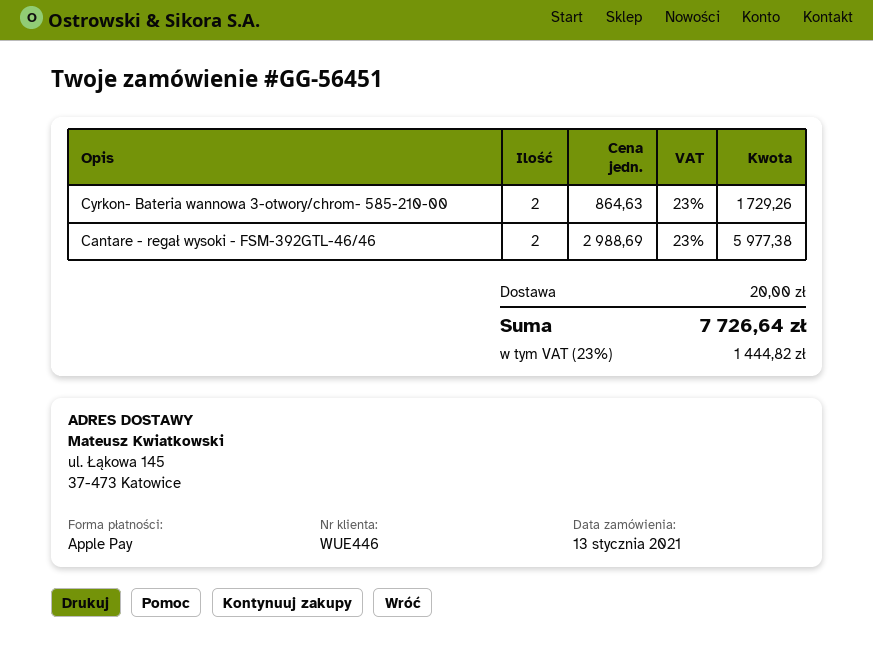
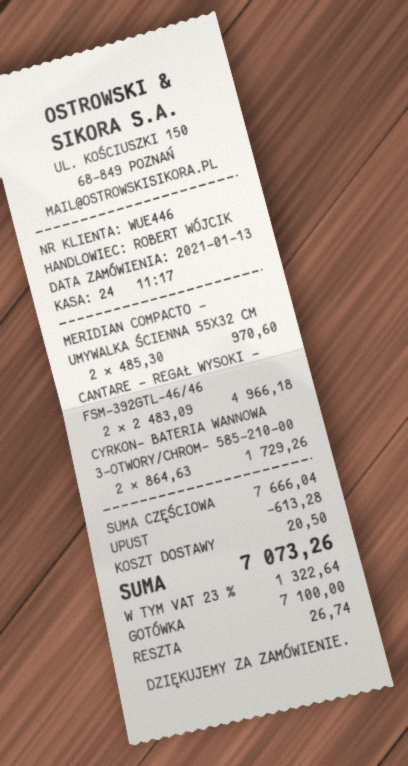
payment method: Apple Pay -> cash
Cantare - regał wysoki - FSM-392GTL-46/46: 2 x 2988.69 = 5977.38 -> 2 x 2483.09 = 4966.18
MERIDIAN COMPACTO - UMYWALKA ŚCIENNA 55X32 CM: none -> 2 x 485.30 = 970.60
discount: none -> 613.28
shipping: 20.00 -> 20.50
tax: 23% = 1444.82 -> 23% = 1322.64
total: 7726.64 -> 7073.26

